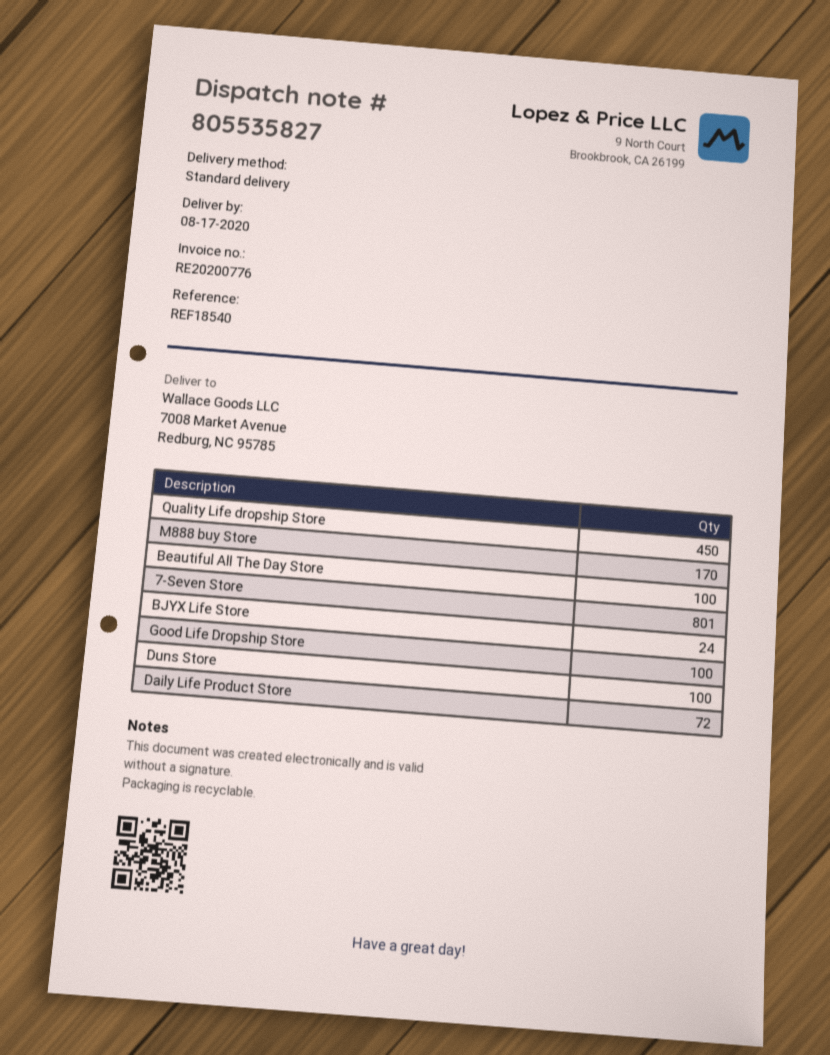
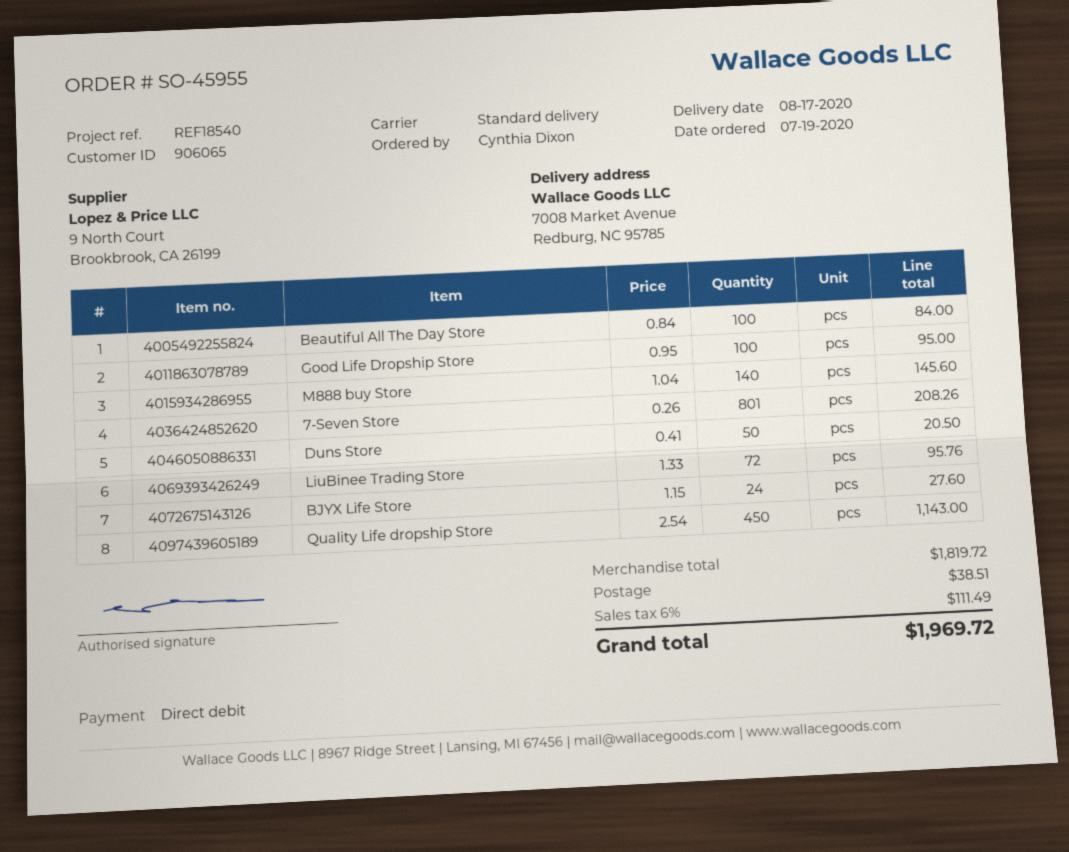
M888 buy Store: 170 -> 140
Duns Store: 100 -> 50
Daily Life Product Store: 72 -> none
LiuBinee Trading Store: none -> 72

